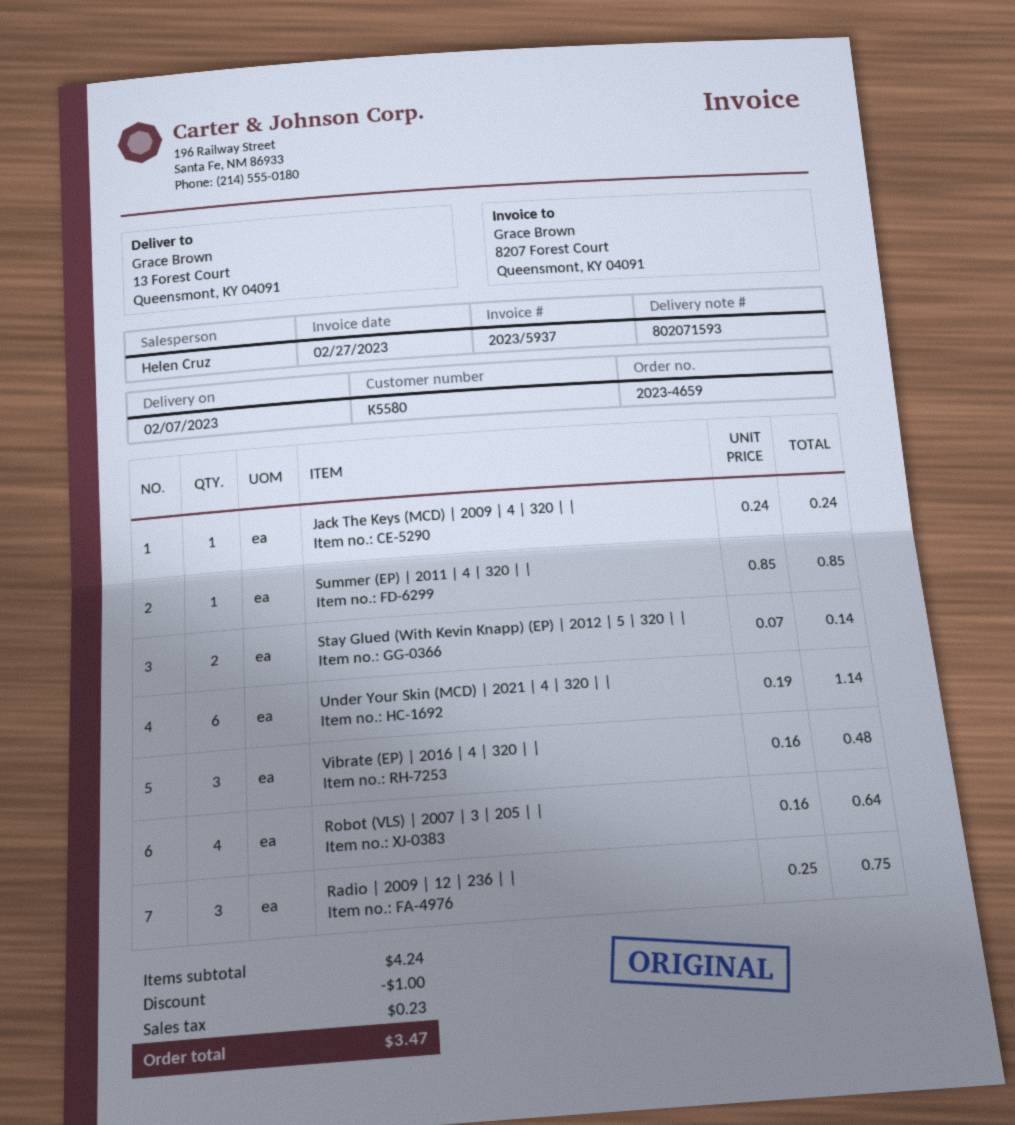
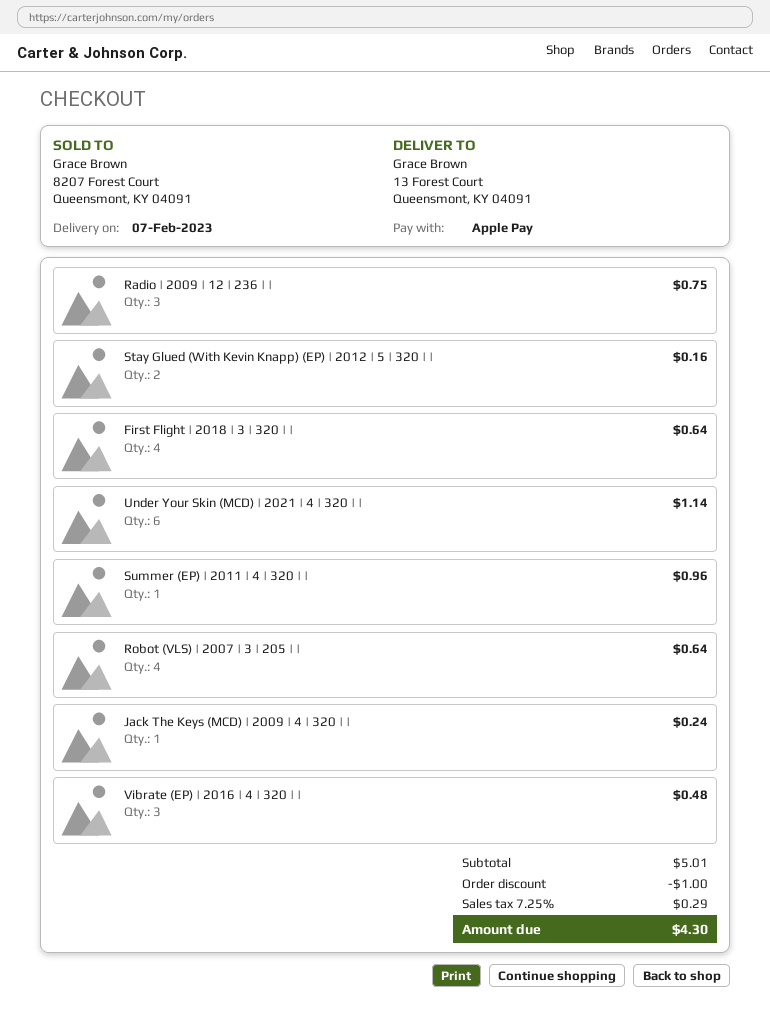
Summer (EP) | 2011 | 4 | 320 | |: 1 for 0.85 -> 1 for 0.96
Stay Glued (With Kevin Knapp) (EP) | 2012 | 5 | 320 | |: 2 for 0.14 -> 2 for 0.16
First Flight | 2018 | 3 | 320 | |: none -> 4 for 0.64
subtotal: 4.24 -> 5.01
tax: 0.23 -> 0.29
total: 3.47 -> 4.30

